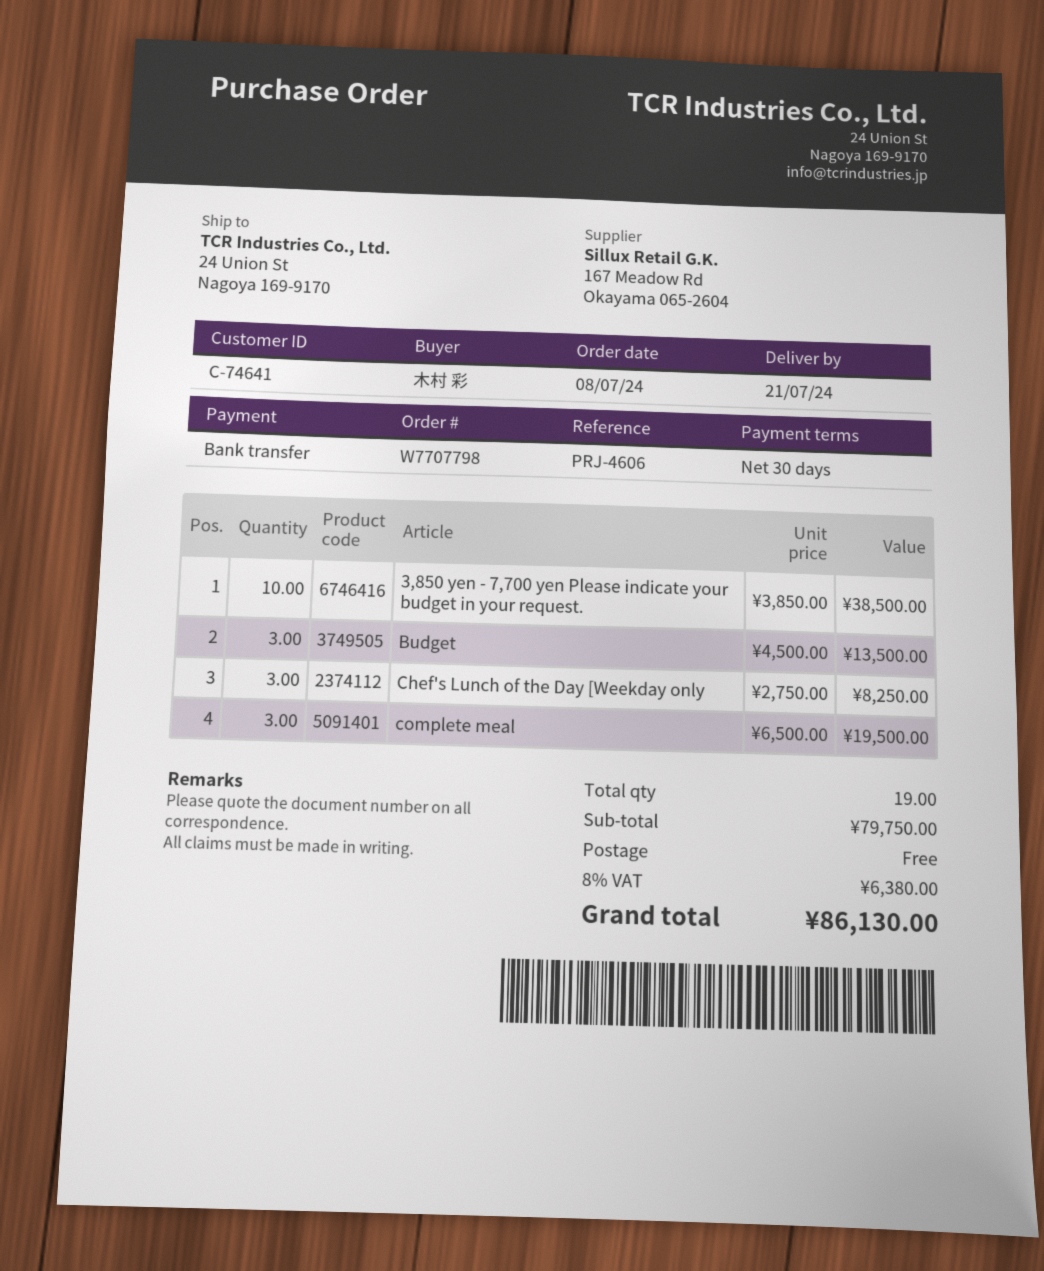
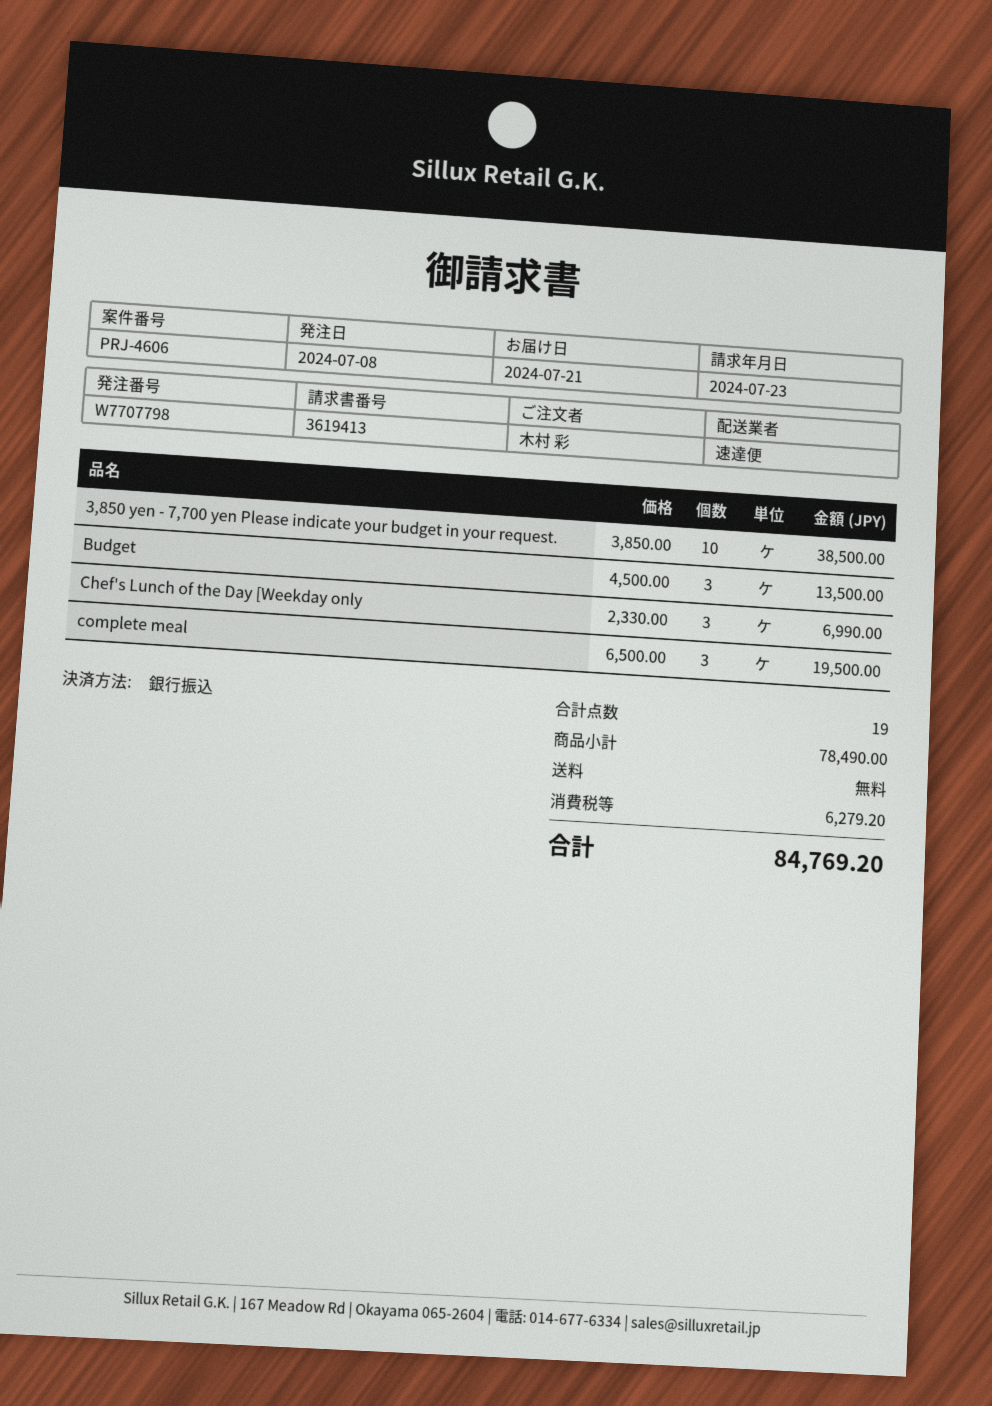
Chef's Lunch of the Day [Weekday only: 3 x 2750.00 = 8250.00 -> 3 x 2330.00 = 6990.00
subtotal: 79750.00 -> 78490.00
tax: 6380.00 -> 6279.20
total: 86130.00 -> 84769.20

